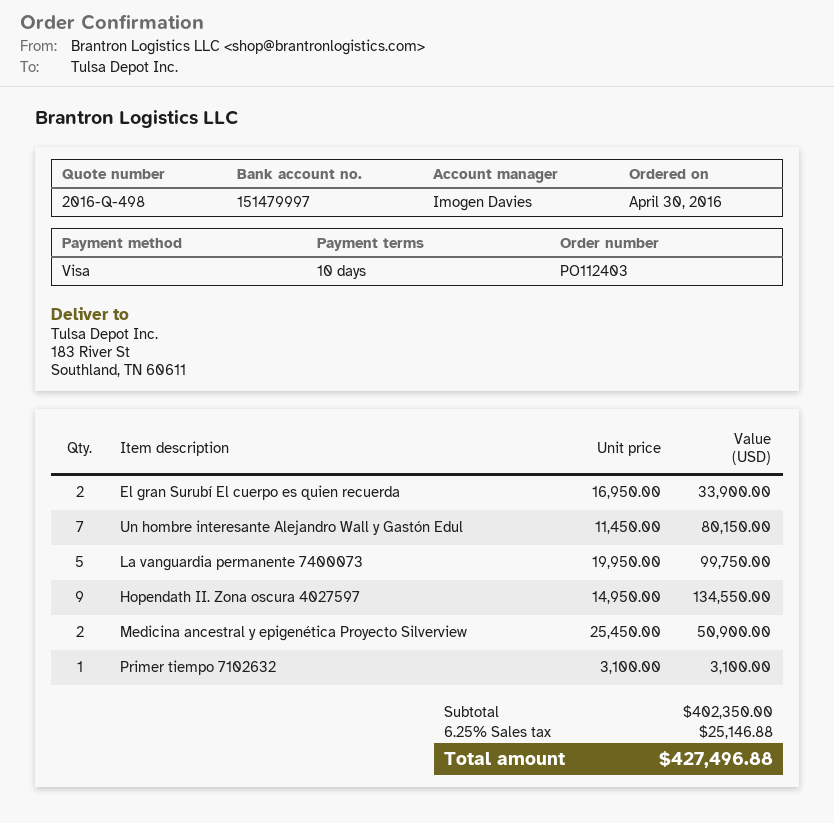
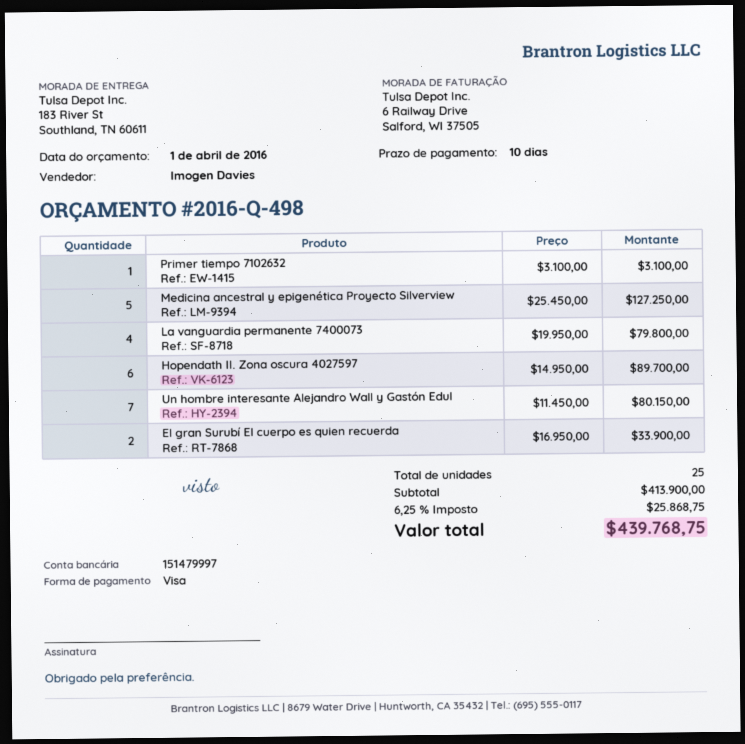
La vanguardia permanente 7400073: 5 x 19950.00 = 99750.00 -> 4 x 19950.00 = 79800.00
Hopendath II. Zona oscura 4027597: 9 x 14950.00 = 134550.00 -> 6 x 14950.00 = 89700.00
Medicina ancestral y epigenética Proyecto Silverview: 2 x 25450.00 = 50900.00 -> 5 x 25450.00 = 127250.00
subtotal: 402350.00 -> 413900.00
tax: 6.25% = 25146.88 -> 6.25% = 25868.75
total: 427496.88 -> 439768.75

